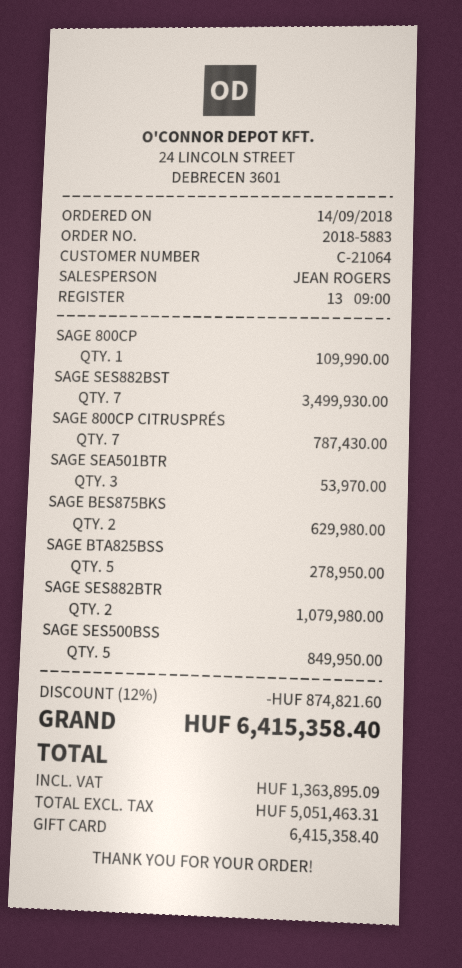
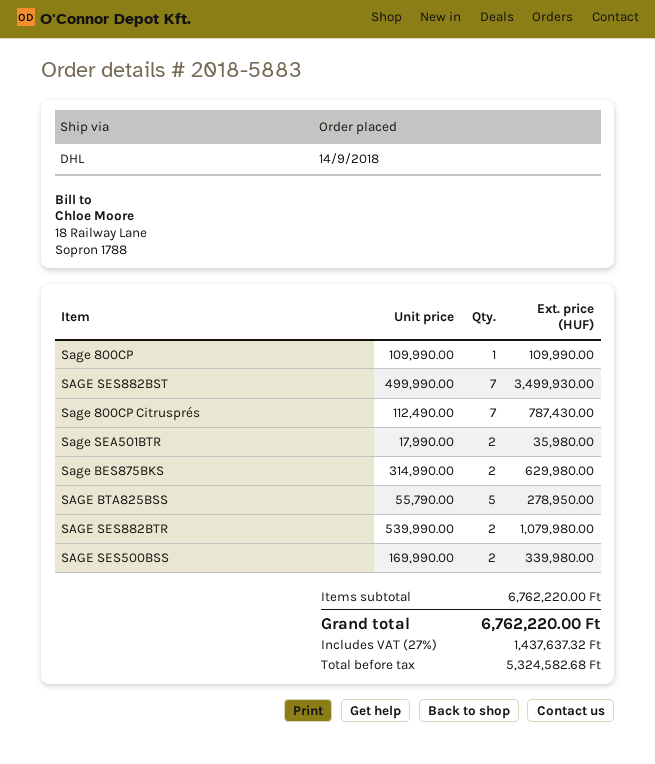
SAGE SEA501BTR: 3 for 53970.00 -> 2 for 35980.00
SAGE SES500BSS: 5 for 849950.00 -> 2 for 339980.00
discount: 12% = 874821.60 -> none
net: 5051463.31 -> 5324582.68
tax: 1363895.09 -> 1437637.32
total: 6415358.40 -> 6762220.00

